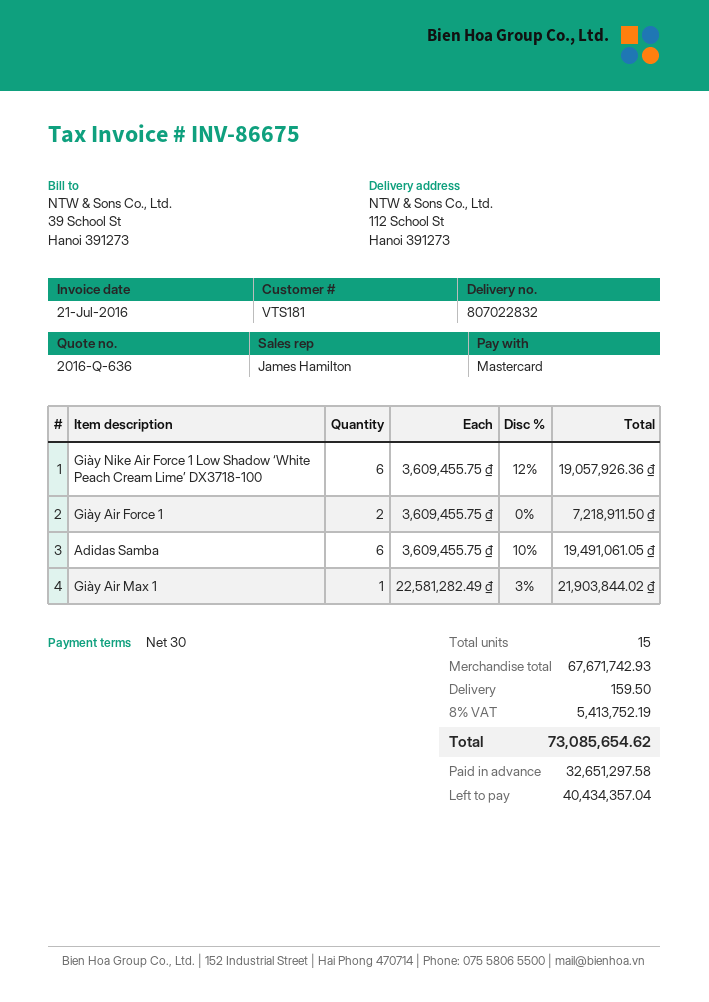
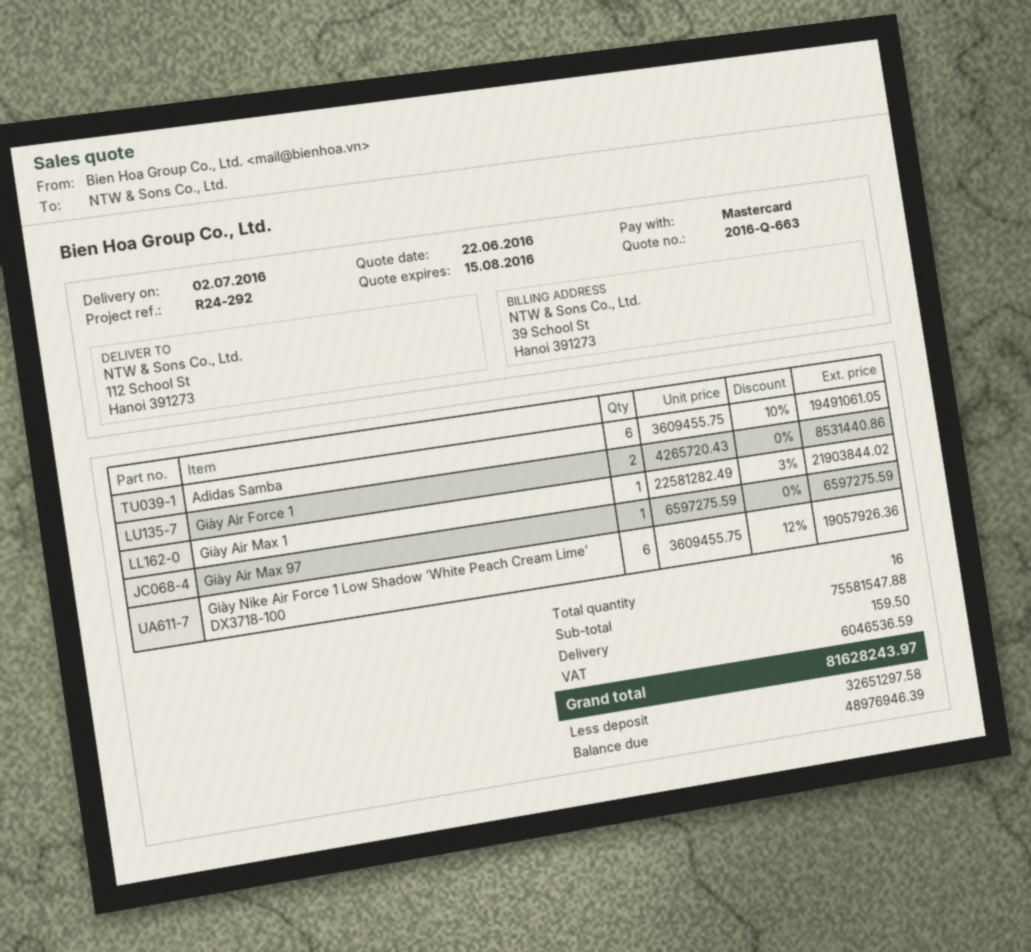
quote number: 2016-Q-636 -> 2016-Q-663
Giày Air Force 1: 2 x 3609455.75 = 7218911.50 -> 2 x 4265720.43 = 8531440.86
Giày Air Max 97: none -> 1 x 6597275.59 = 6597275.59
total quantity: 15 -> 16
subtotal: 67671742.93 -> 75581547.88
tax: 5413752.19 -> 6046536.59
total: 73085654.62 -> 81628243.97
balance: 40434357.04 -> 48976946.39

